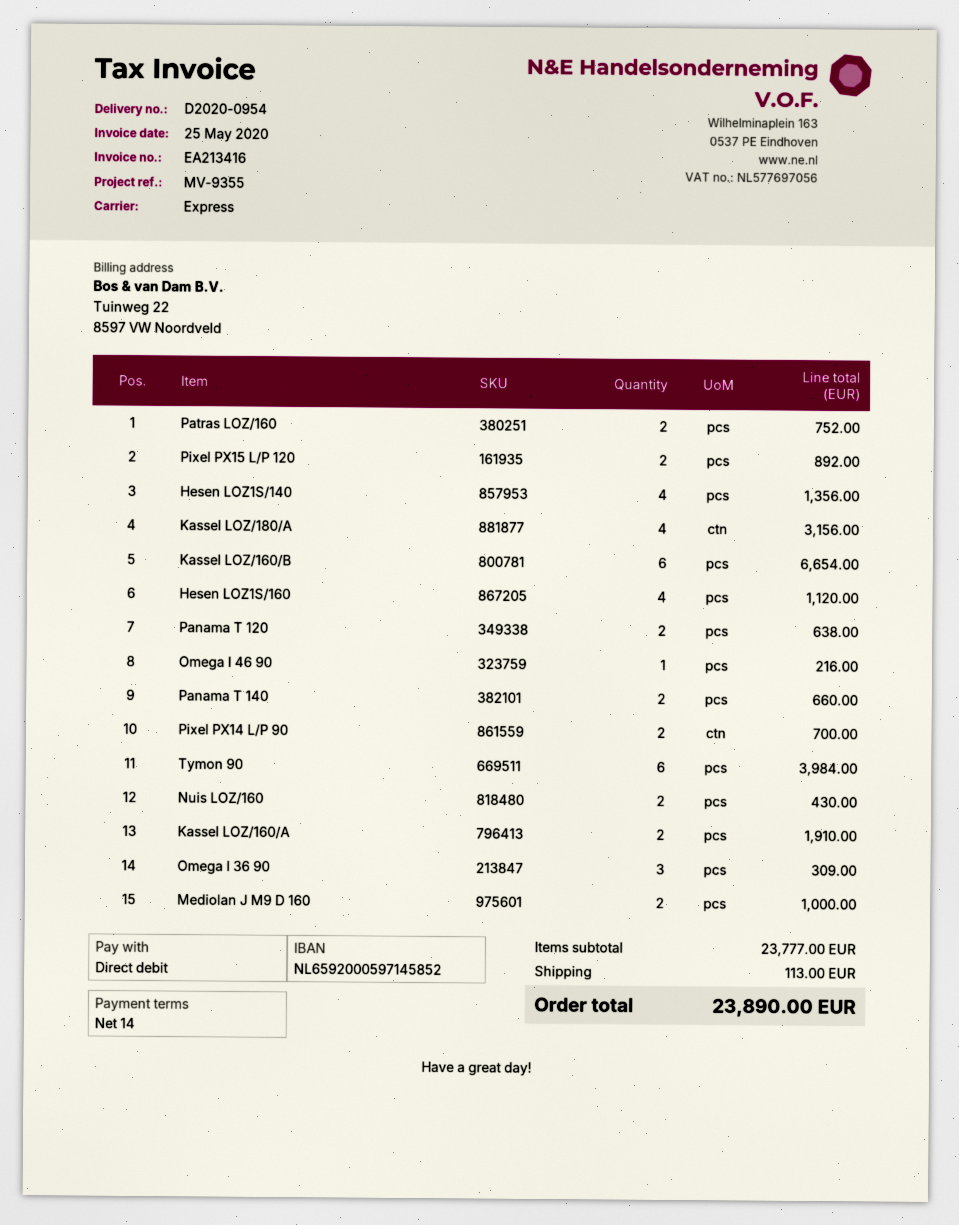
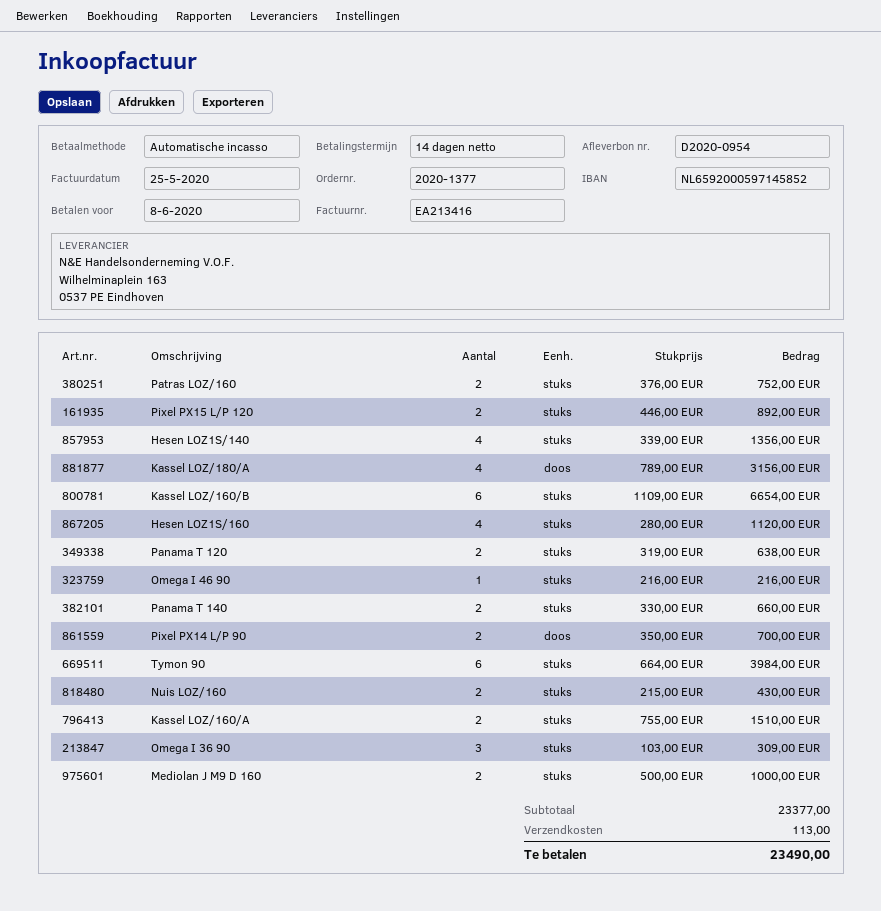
Kassel LOZ/160/A: 2 for 1910.00 -> 2 for 1510.00
subtotal: 23777.00 -> 23377.00
total: 23890.00 -> 23490.00

